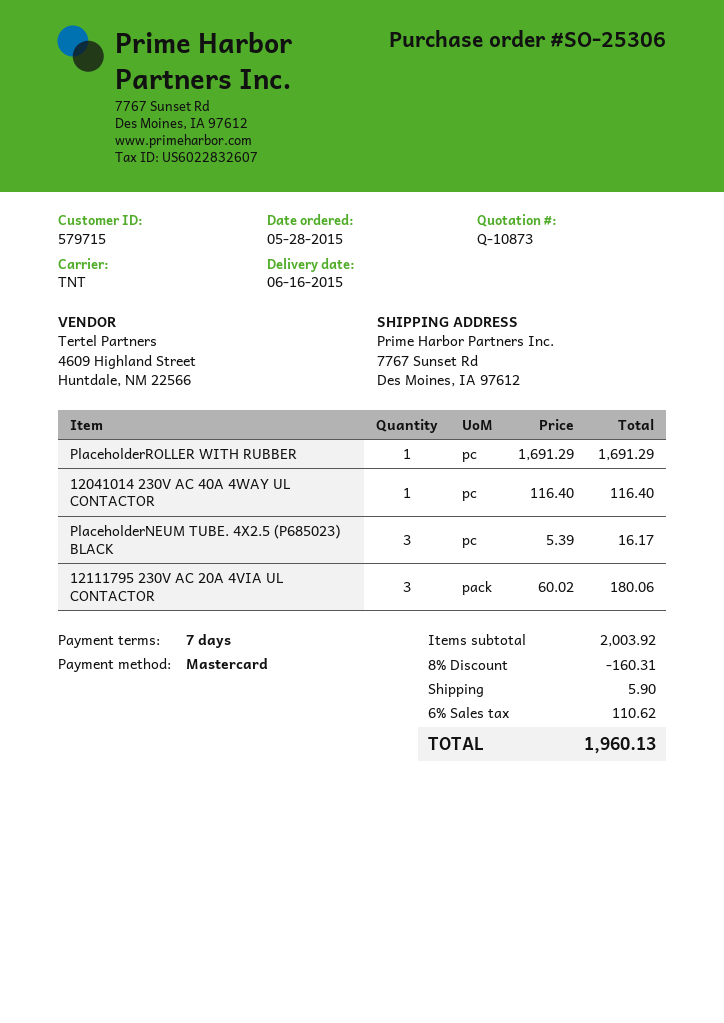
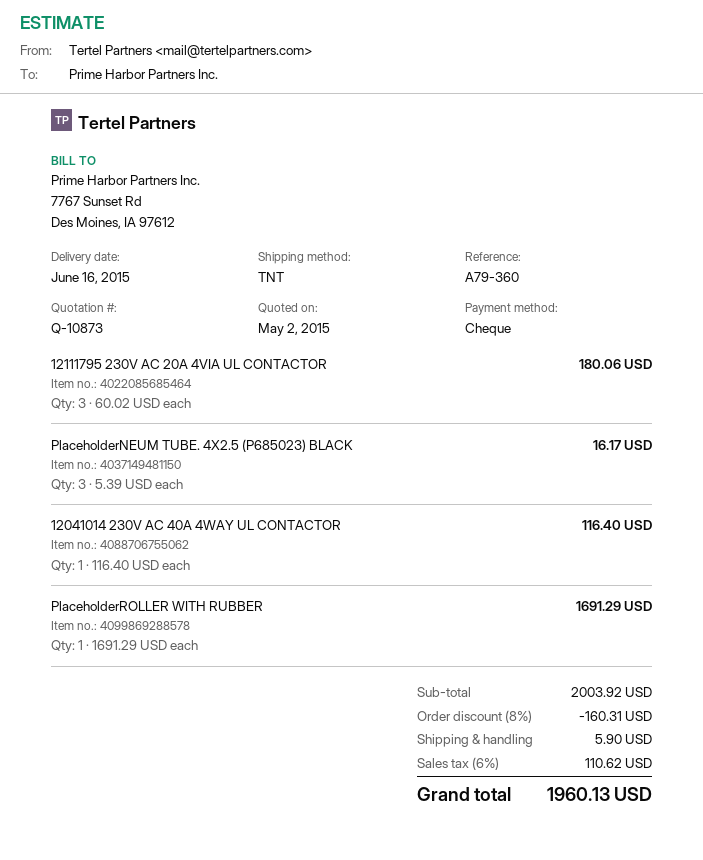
payment method: Mastercard -> cheque

